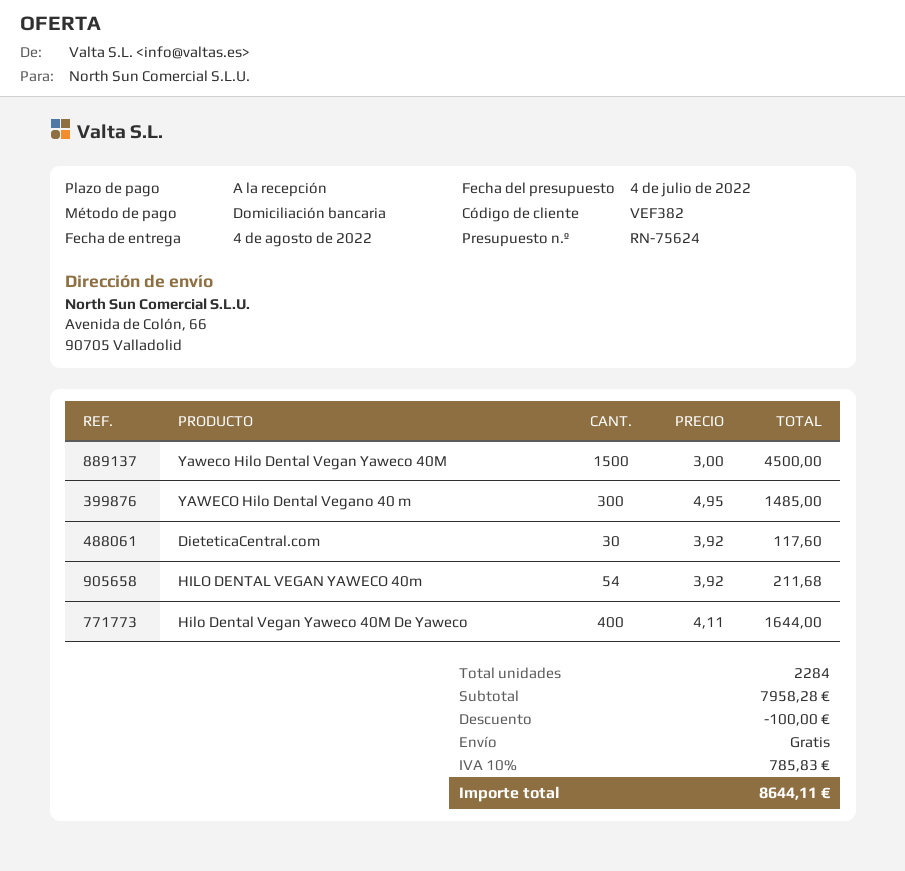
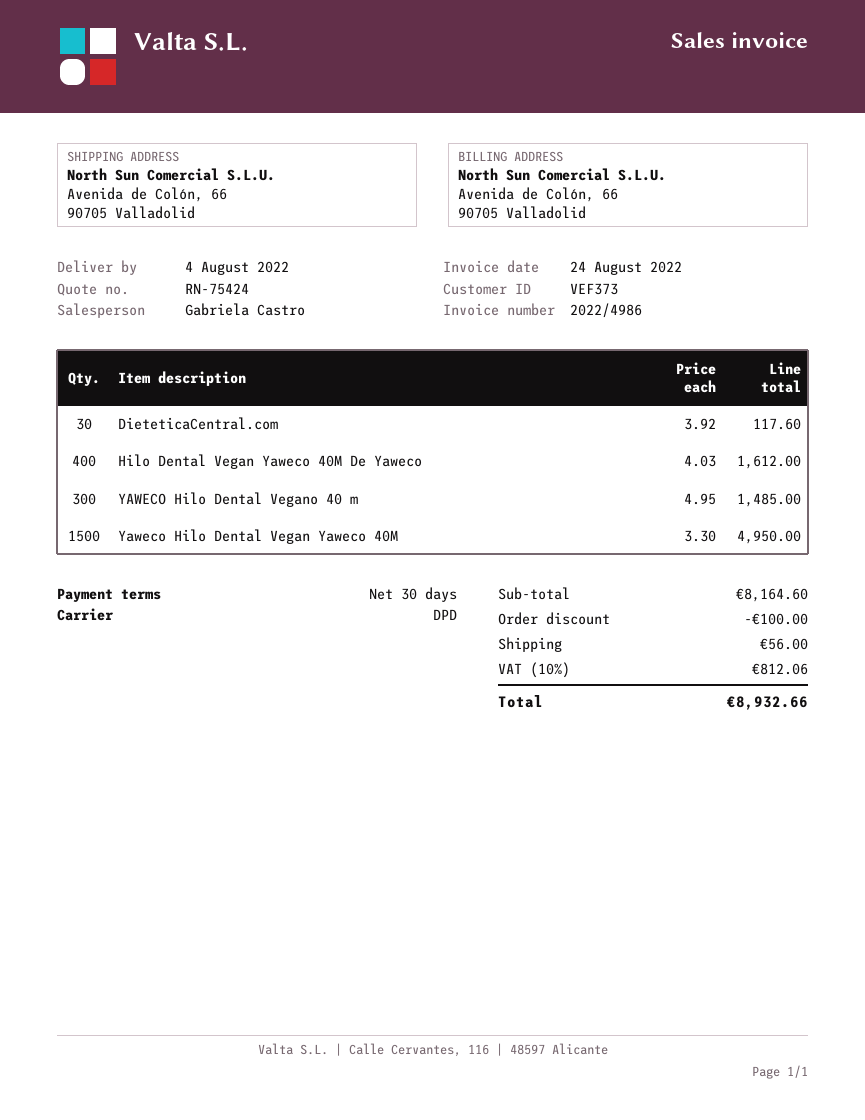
quote number: RN-75624 -> RN-75424
payment terms: on receipt -> 30 days
customer number: VEF382 -> VEF373
Yaweco Hilo Dental Vegan Yaweco 40M: 1500 x 3.00 = 4500.00 -> 1500 x 3.30 = 4950.00
HILO DENTAL VEGAN YAWECO 40m: 54 x 3.92 = 211.68 -> none
Hilo Dental Vegan Yaweco 40M De Yaweco: 400 x 4.11 = 1644.00 -> 400 x 4.03 = 1612.00
subtotal: 7958.28 -> 8164.60
shipping: 0.00 -> 56.00
tax: 10% = 785.83 -> 10% = 812.06
total: 8644.11 -> 8932.66

